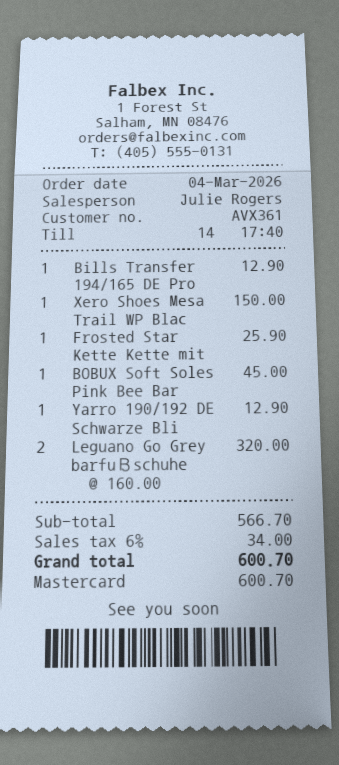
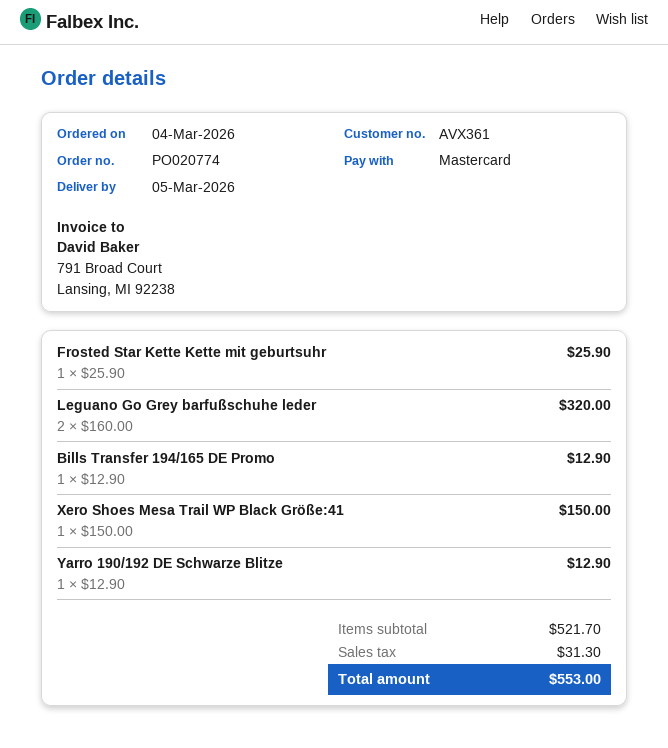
BOBUX Soft Soles Pink Bee Bar: 1 x 45.00 = 45.00 -> none
subtotal: 566.70 -> 521.70
tax: 34.00 -> 31.30
total: 600.70 -> 553.00

